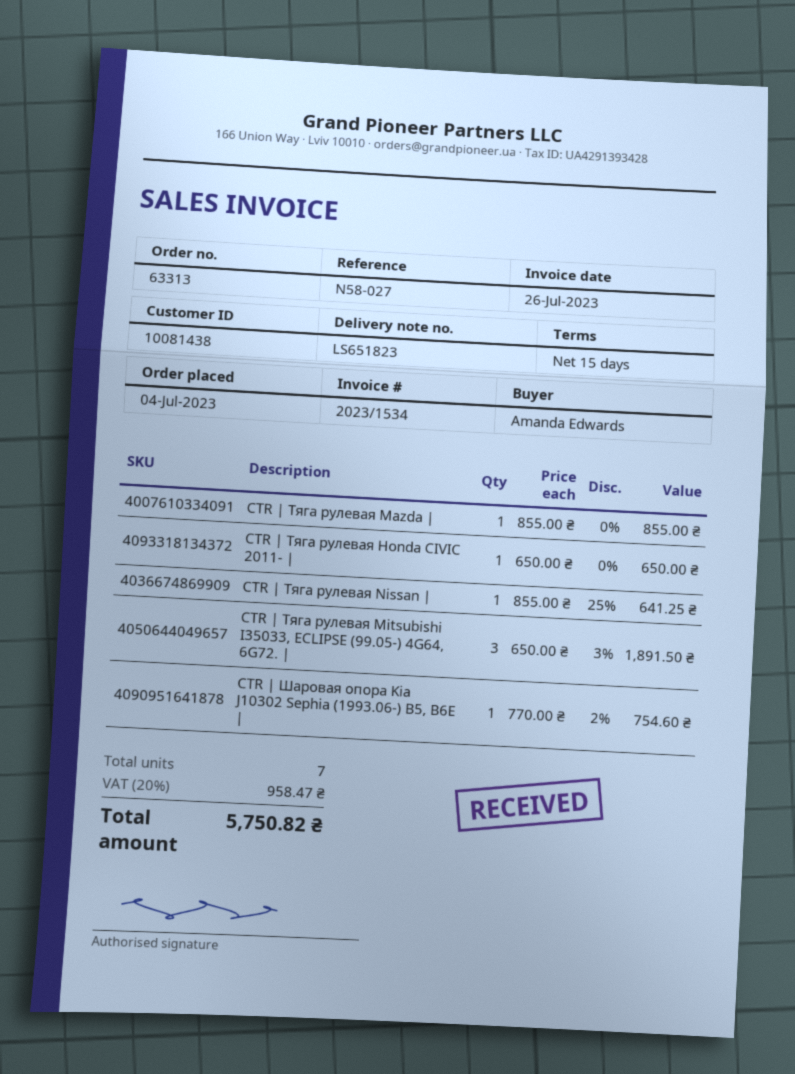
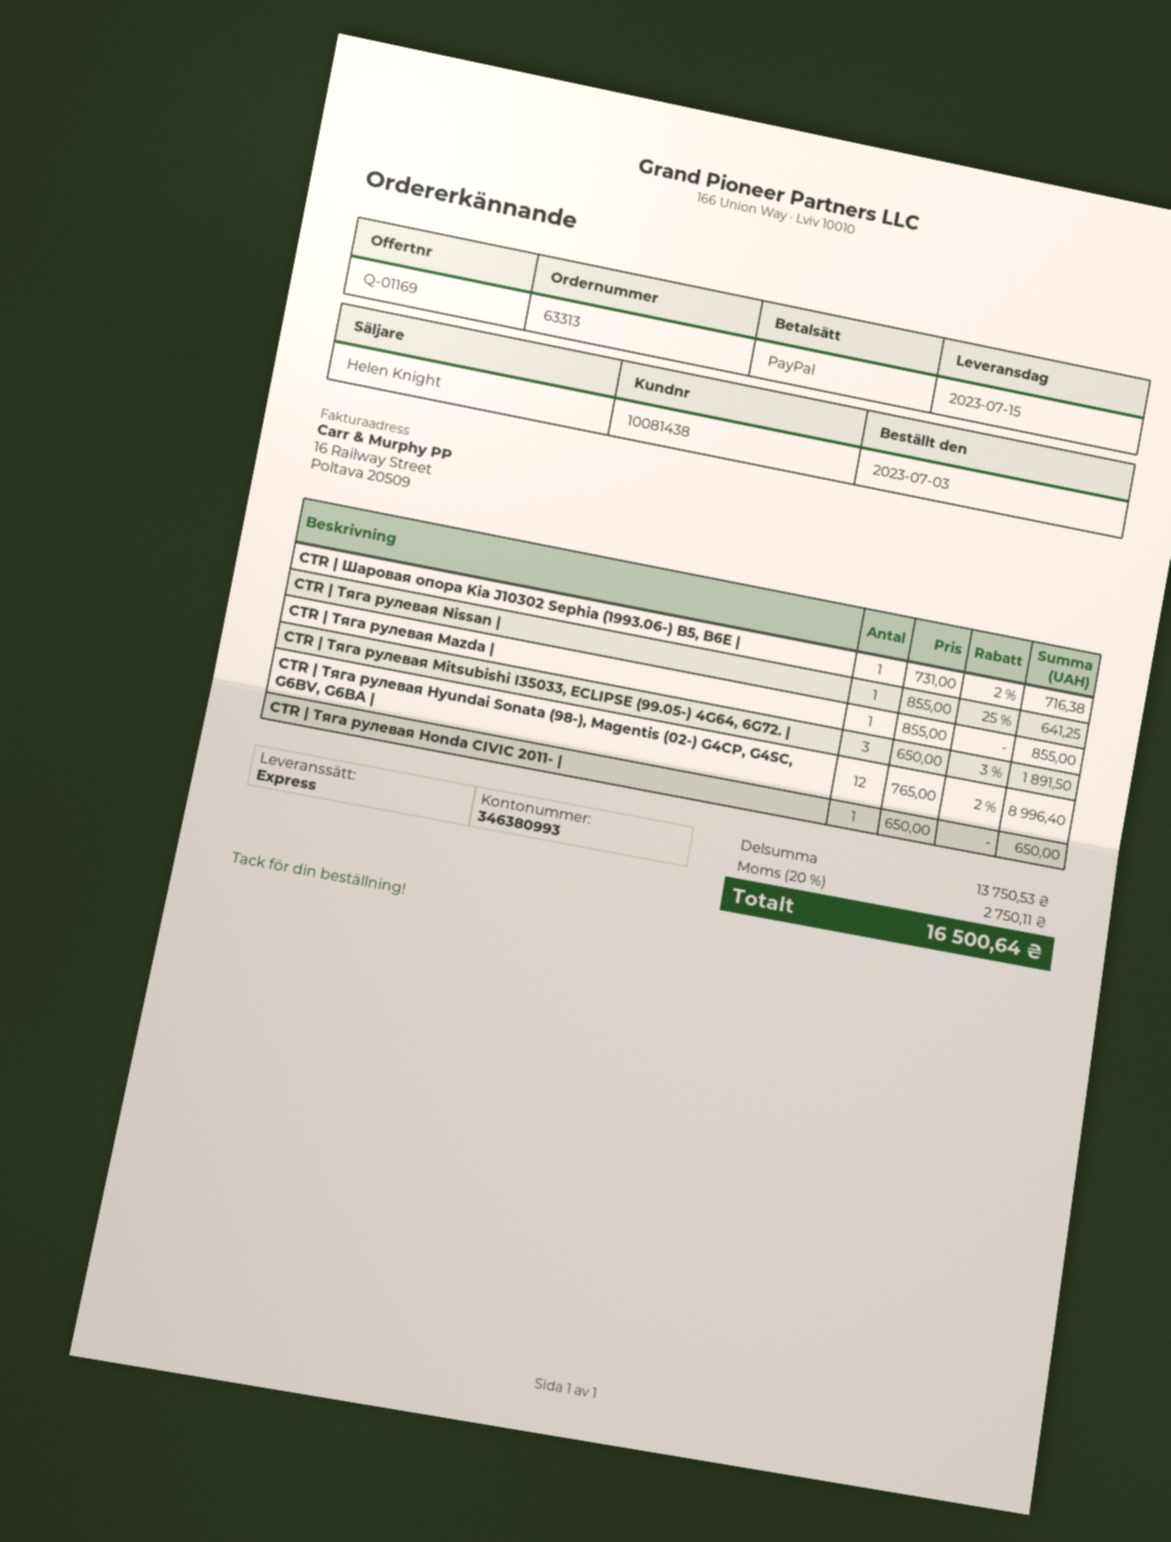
order date: 2023-07-04 -> 2023-07-03
CTR | Шаровая опора Kia J10302 Sephia (1993.06-) B5, B6E |: 1 x 770.00 - 2% = 754.60 -> 1 x 731.00 - 2% = 716.38
CTR | Тяга рулевая Hyundai Sonata (98-), Magentis (02-) G4CP, G4SC, G6BV, G6BA |: none -> 12 x 765.00 - 2% = 8996.40
tax: 20% = 958.47 -> 20% = 2750.11
total: 5750.82 -> 16500.64

